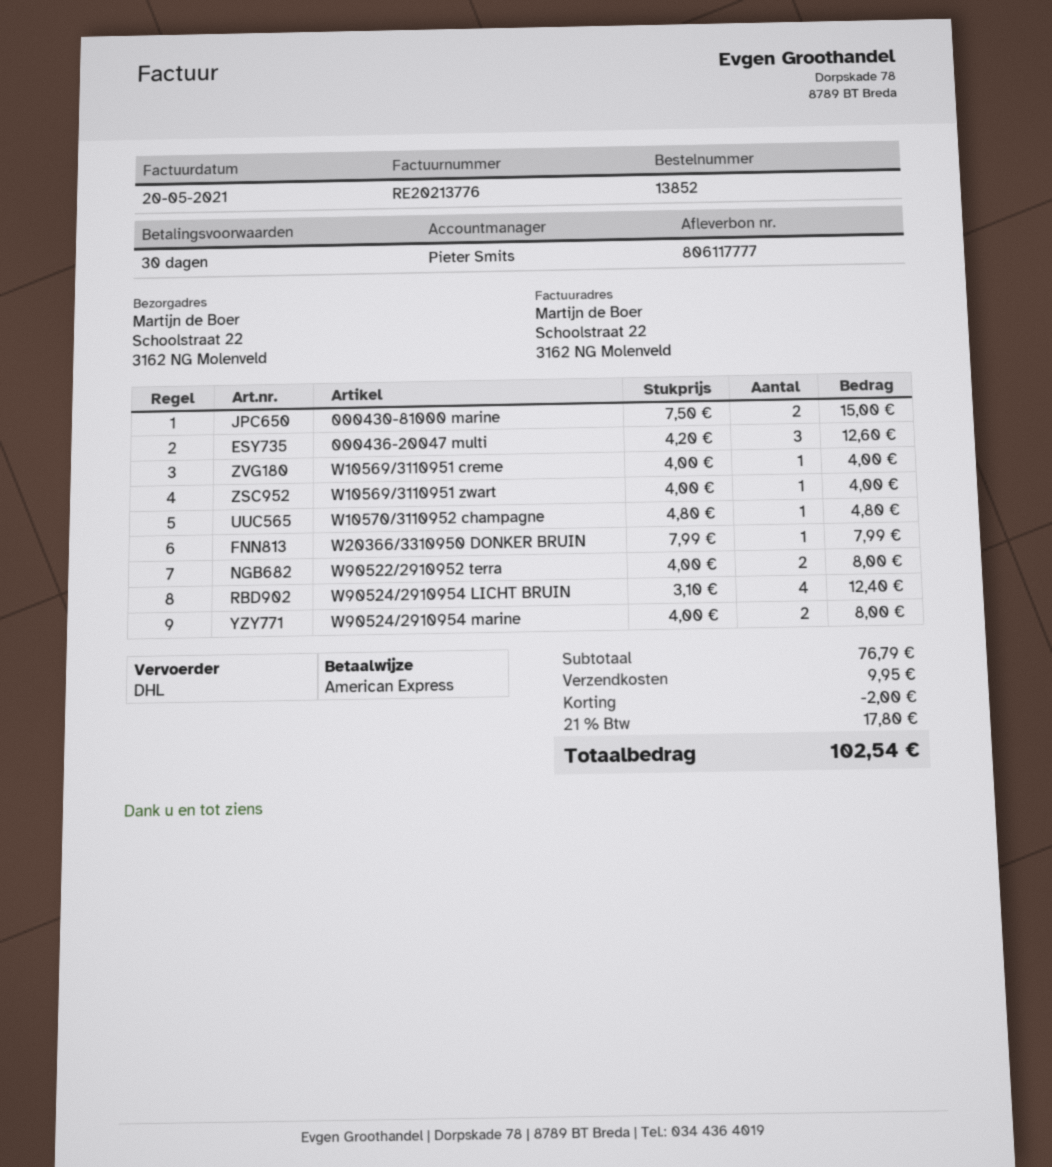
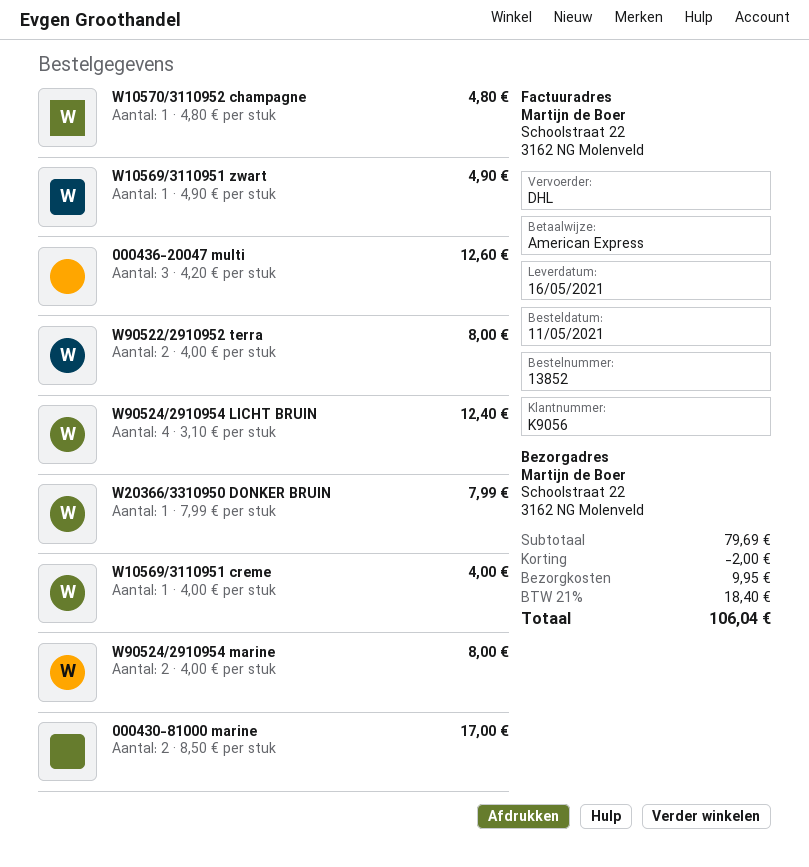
000430-81000 marine: 2 x 7.50 = 15.00 -> 2 x 8.50 = 17.00
W10569/3110951 zwart: 1 x 4.00 = 4.00 -> 1 x 4.90 = 4.90
subtotal: 76.79 -> 79.69
tax: 21% = 17.80 -> 21% = 18.40
total: 102.54 -> 106.04

